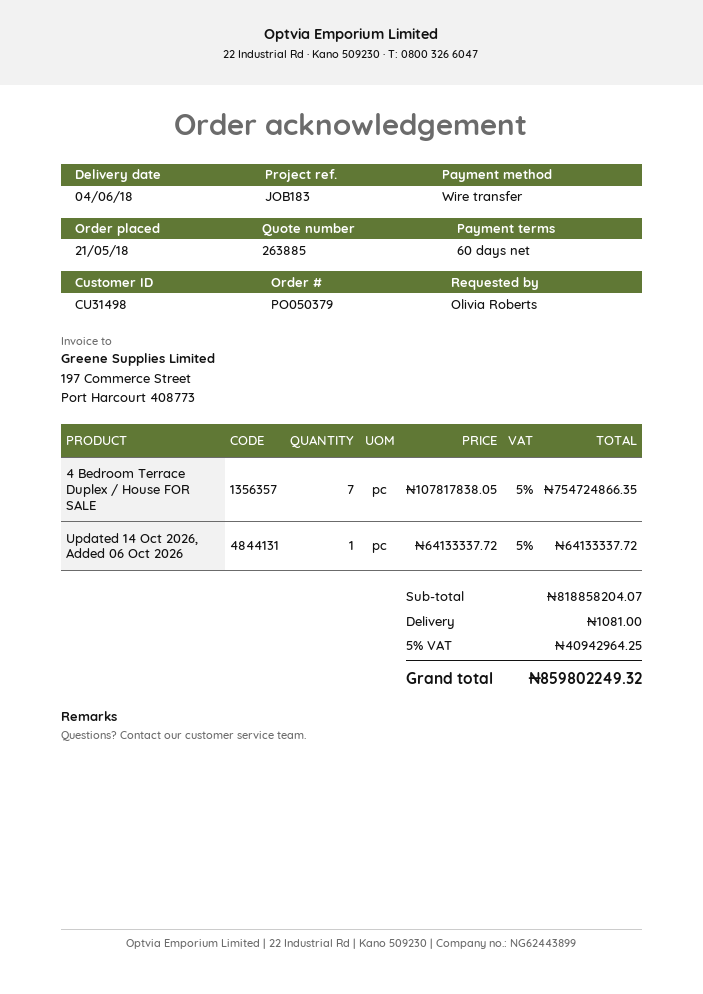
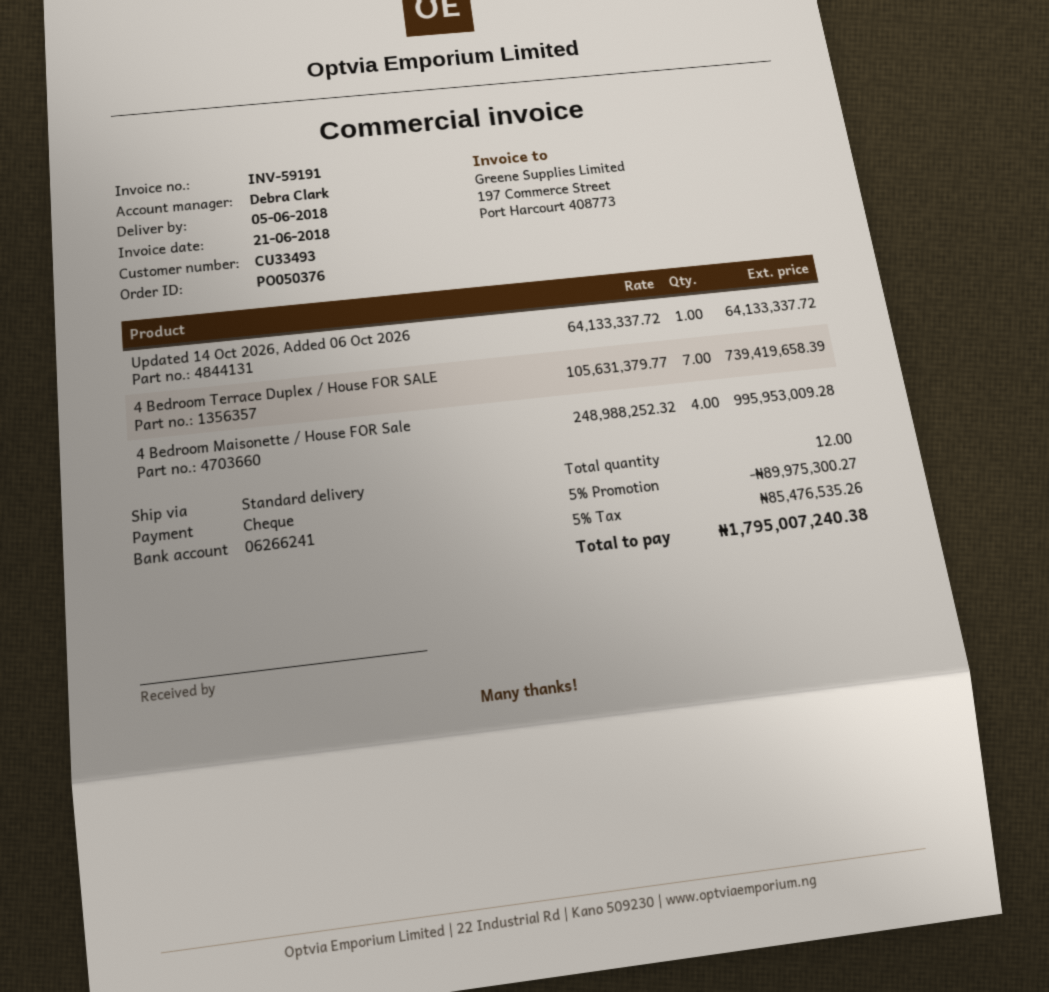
order number: PO050379 -> PO050376
delivery date: 2018-06-04 -> 2018-06-05
customer number: CU31498 -> CU33493
payment method: bank transfer -> cheque
4 Bedroom Terrace Duplex / House FOR SALE: 7 x 107817838.05 = 754724866.35 -> 7 x 105631379.77 = 739419658.39
4 Bedroom Maisonette / House FOR Sale: none -> 4 x 248988252.32 = 995953009.28
discount: none -> 5% = 89975300.27
shipping: 1081.00 -> none
tax: 5% = 40942964.25 -> 5% = 85476535.26
total: 859802249.32 -> 1795007240.38

